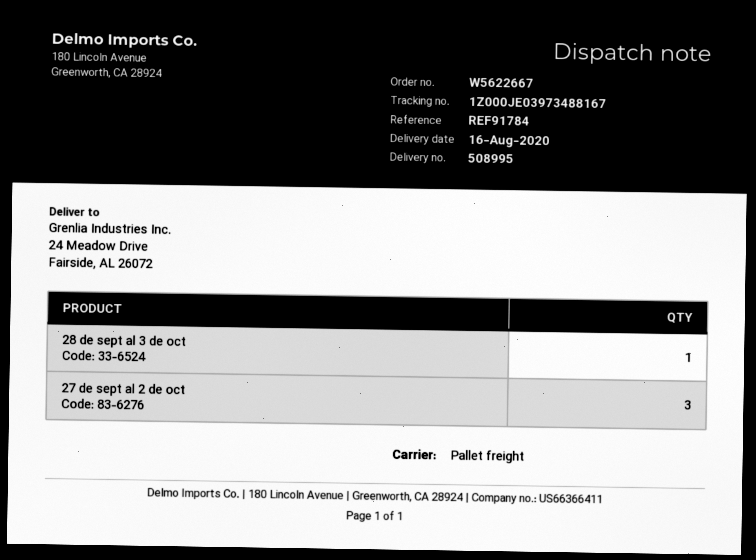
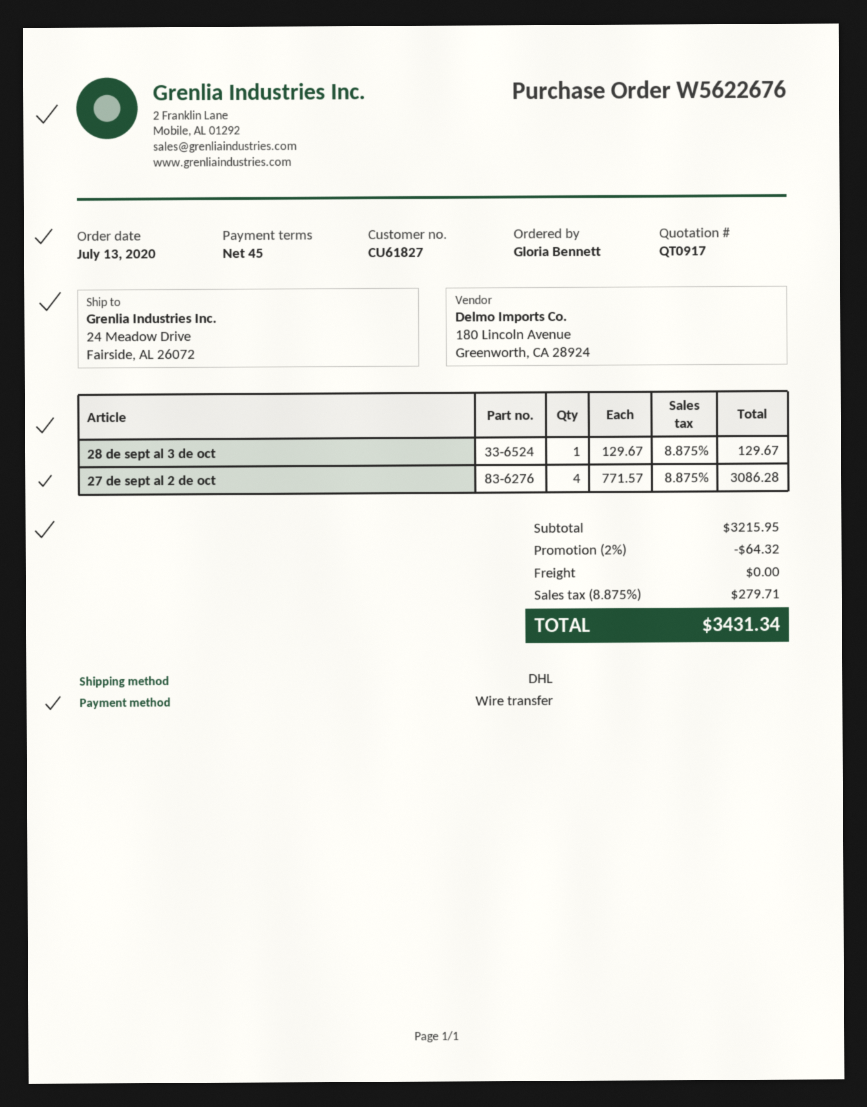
order number: W5622667 -> W5622676
shipping method: pallet freight -> DHL
27 de sept al 2 de oct: 3 -> 4

